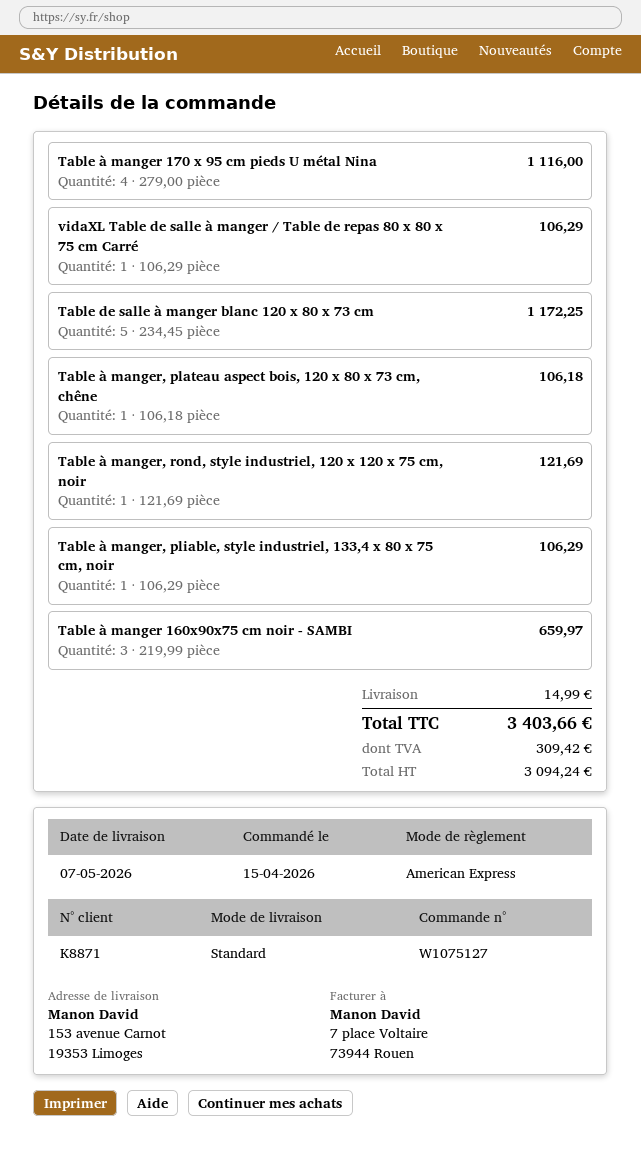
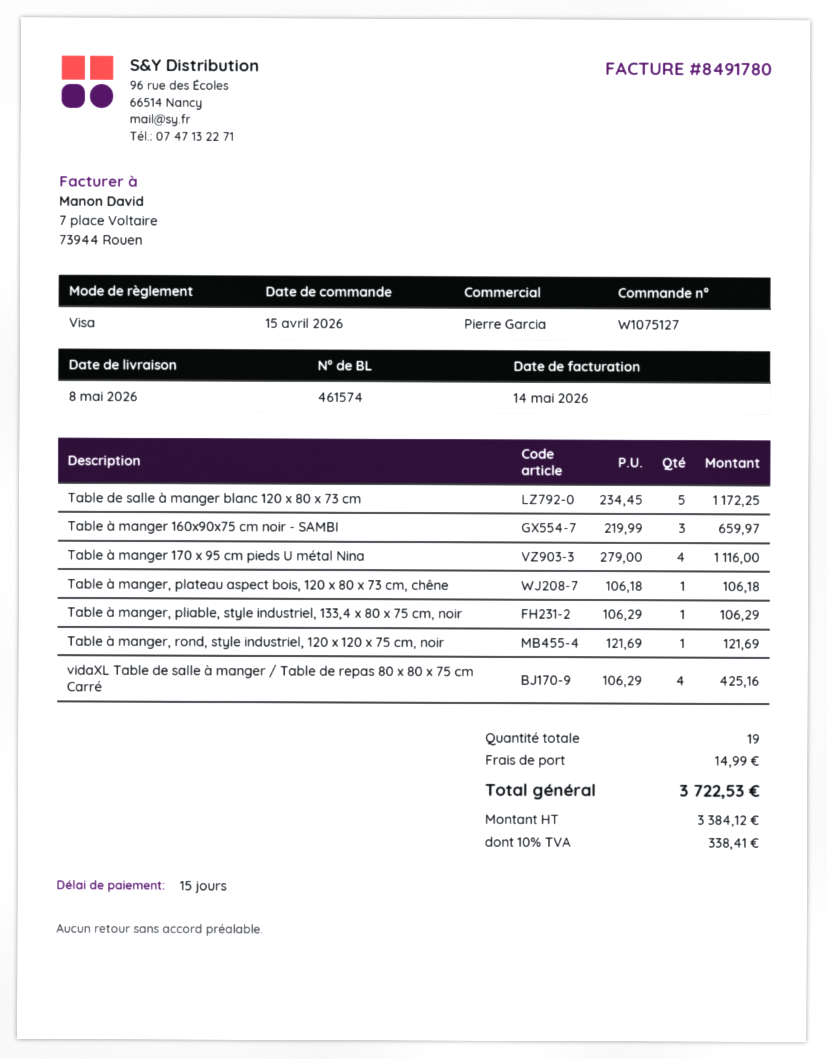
delivery date: 2026-05-07 -> 2026-05-08
payment method: American Express -> Visa
vidaXL Table de salle à manger / Table de repas 80 x 80 x 75 cm Carré: 1 x 106.29 = 106.29 -> 4 x 106.29 = 425.16
net: 3094.24 -> 3384.12
tax: 309.42 -> 338.41
total: 3403.66 -> 3722.53

